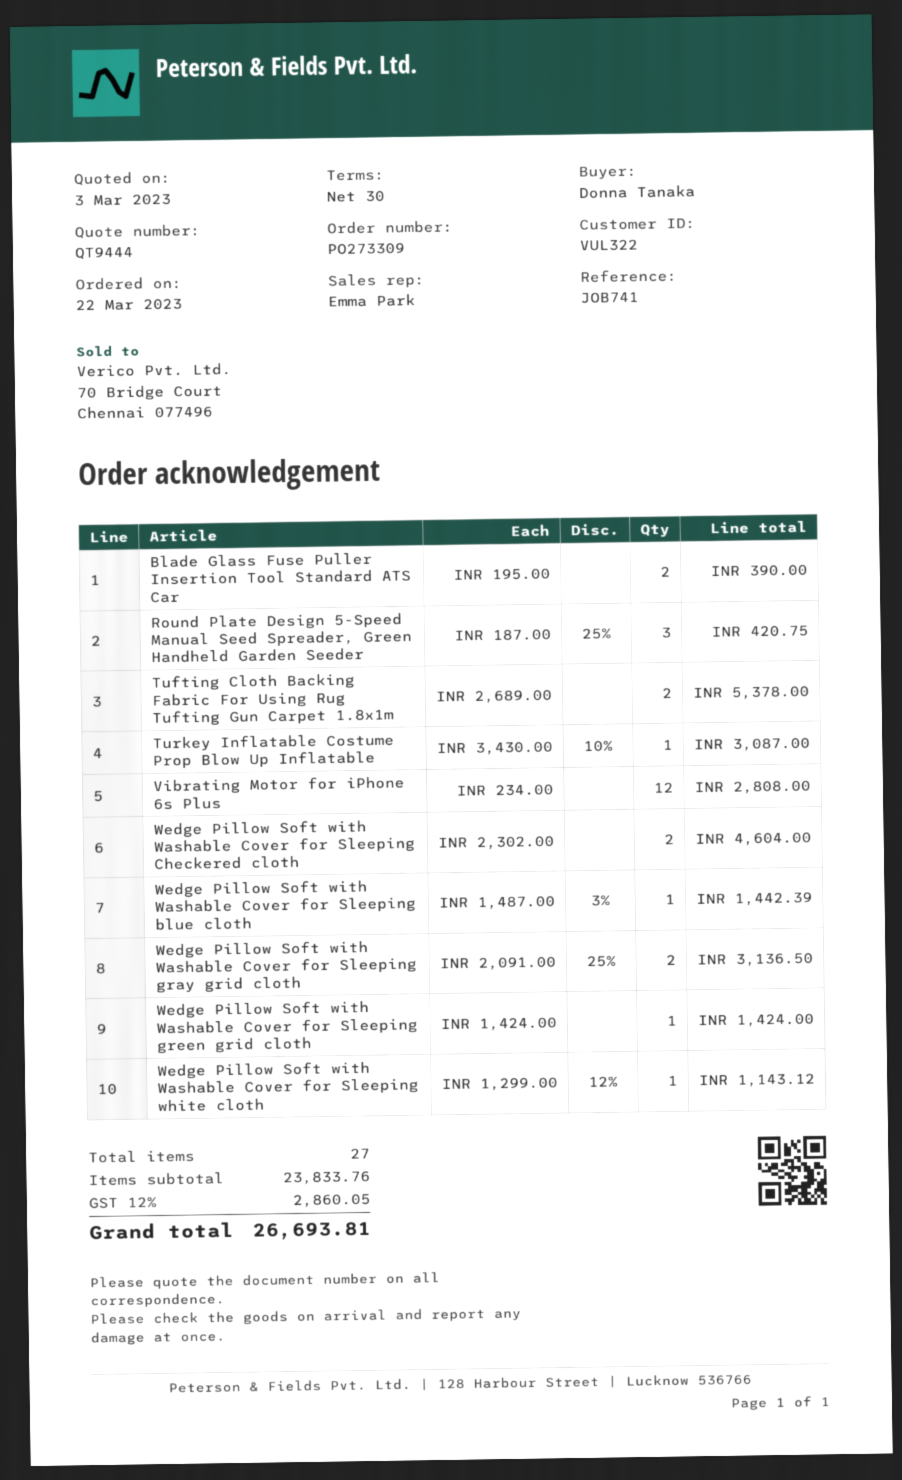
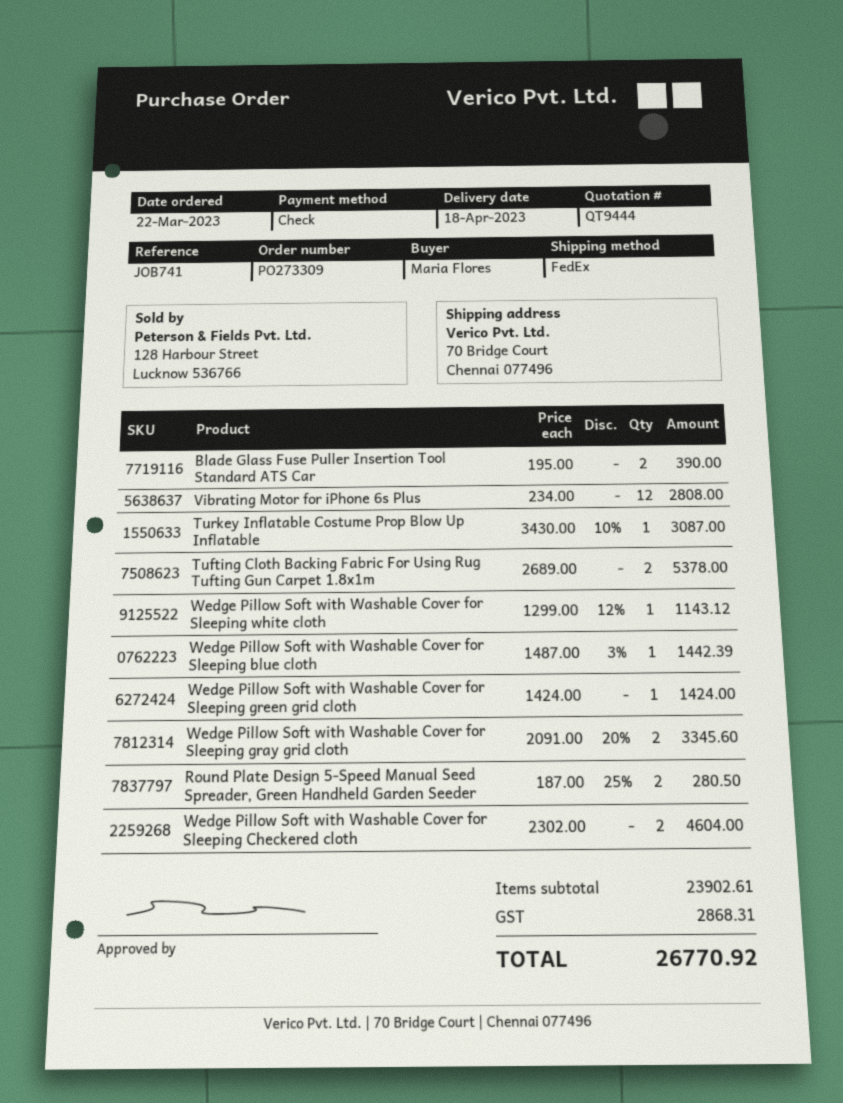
ordered by: Donna Tanaka -> Maria Flores
Round Plate Design 5-Speed Manual Seed Spreader, Green Handheld Garden Seeder: 3 x 187.00 - 25% = 420.75 -> 2 x 187.00 - 25% = 280.50
Wedge Pillow Soft with Washable Cover for Sleeping gray grid cloth: 2 x 2091.00 - 25% = 3136.50 -> 2 x 2091.00 - 20% = 3345.60
subtotal: 23833.76 -> 23902.61
tax: 2860.05 -> 2868.31
total: 26693.81 -> 26770.92

